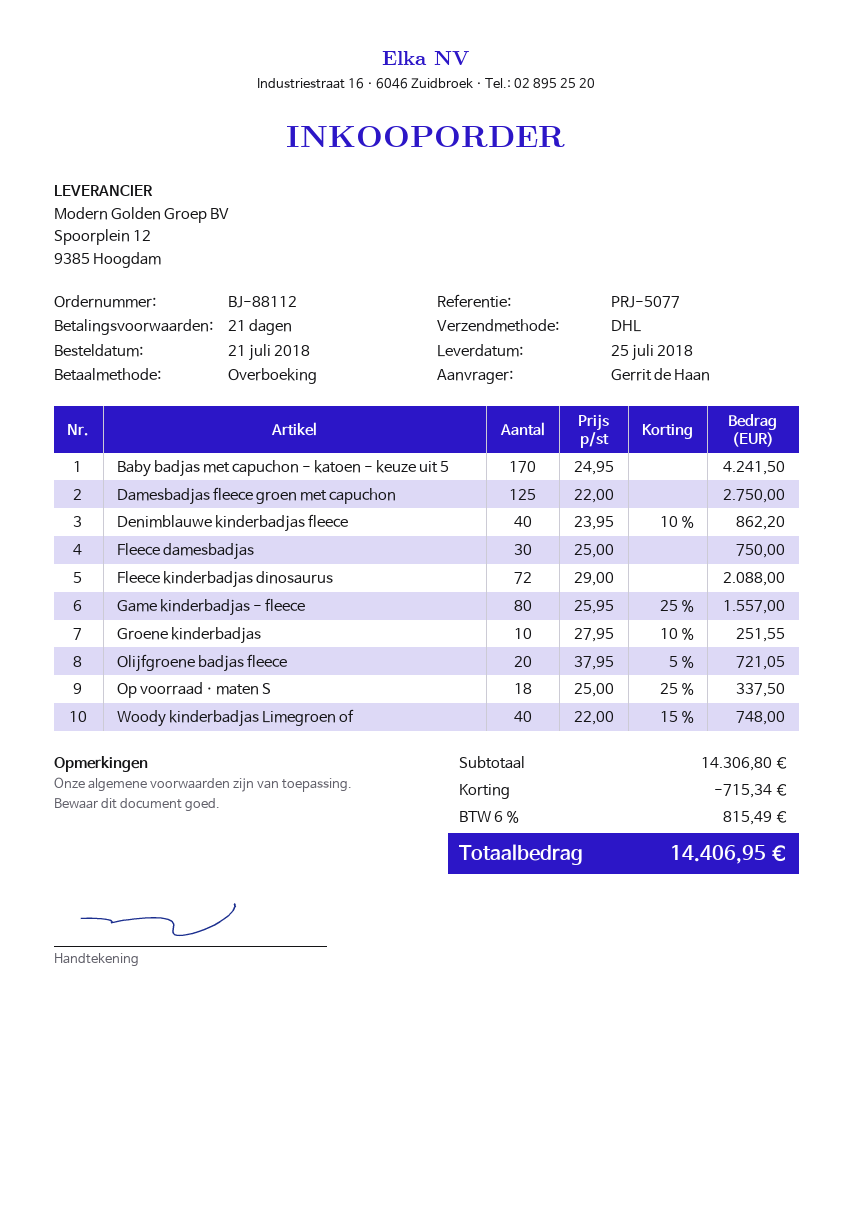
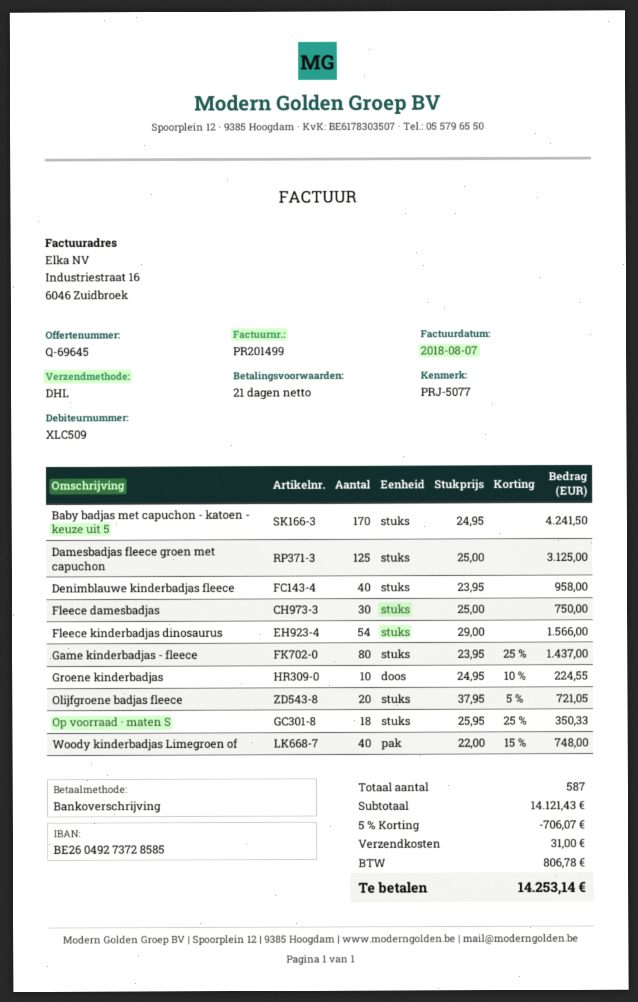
Damesbadjas fleece groen met capuchon: 125 x 22.00 = 2750.00 -> 125 x 25.00 = 3125.00
Denimblauwe kinderbadjas fleece: 40 x 23.95 - 10% = 862.20 -> 40 x 23.95 = 958.00
Fleece kinderbadjas dinosaurus: 72 x 29.00 = 2088.00 -> 54 x 29.00 = 1566.00
Game kinderbadjas - fleece: 80 x 25.95 - 25% = 1557.00 -> 80 x 23.95 - 25% = 1437.00
Groene kinderbadjas: 10 x 27.95 - 10% = 251.55 -> 10 x 24.95 - 10% = 224.55
Op voorraad · maten S: 18 x 25.00 - 25% = 337.50 -> 18 x 25.95 - 25% = 350.33
subtotal: 14306.80 -> 14121.43
discount: 715.34 -> 706.07
shipping: none -> 31.00
tax: 815.49 -> 806.78
total: 14406.95 -> 14253.14

